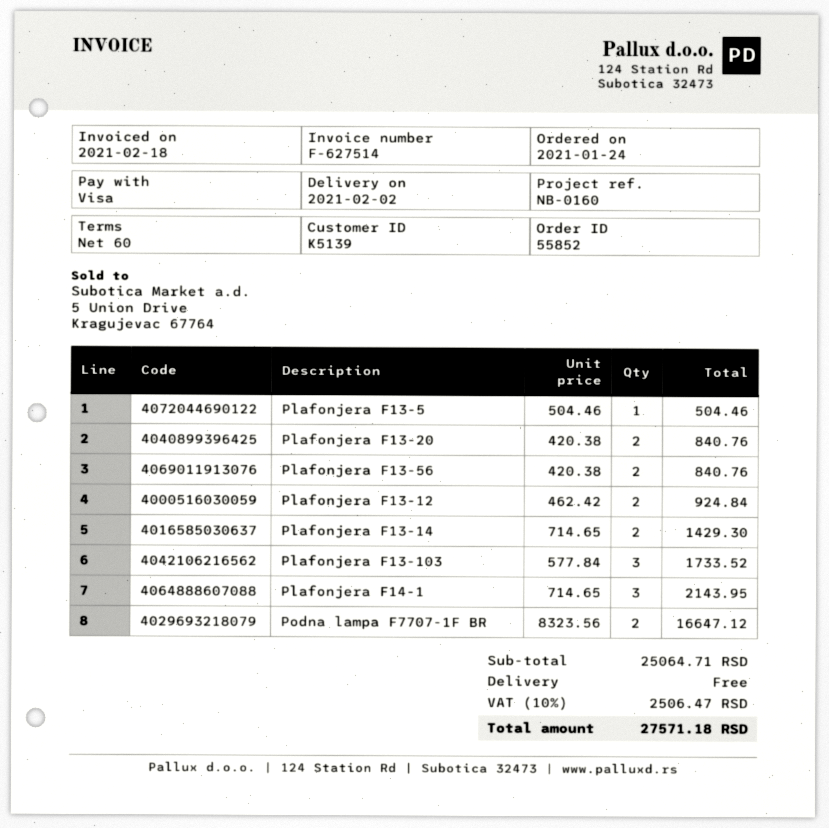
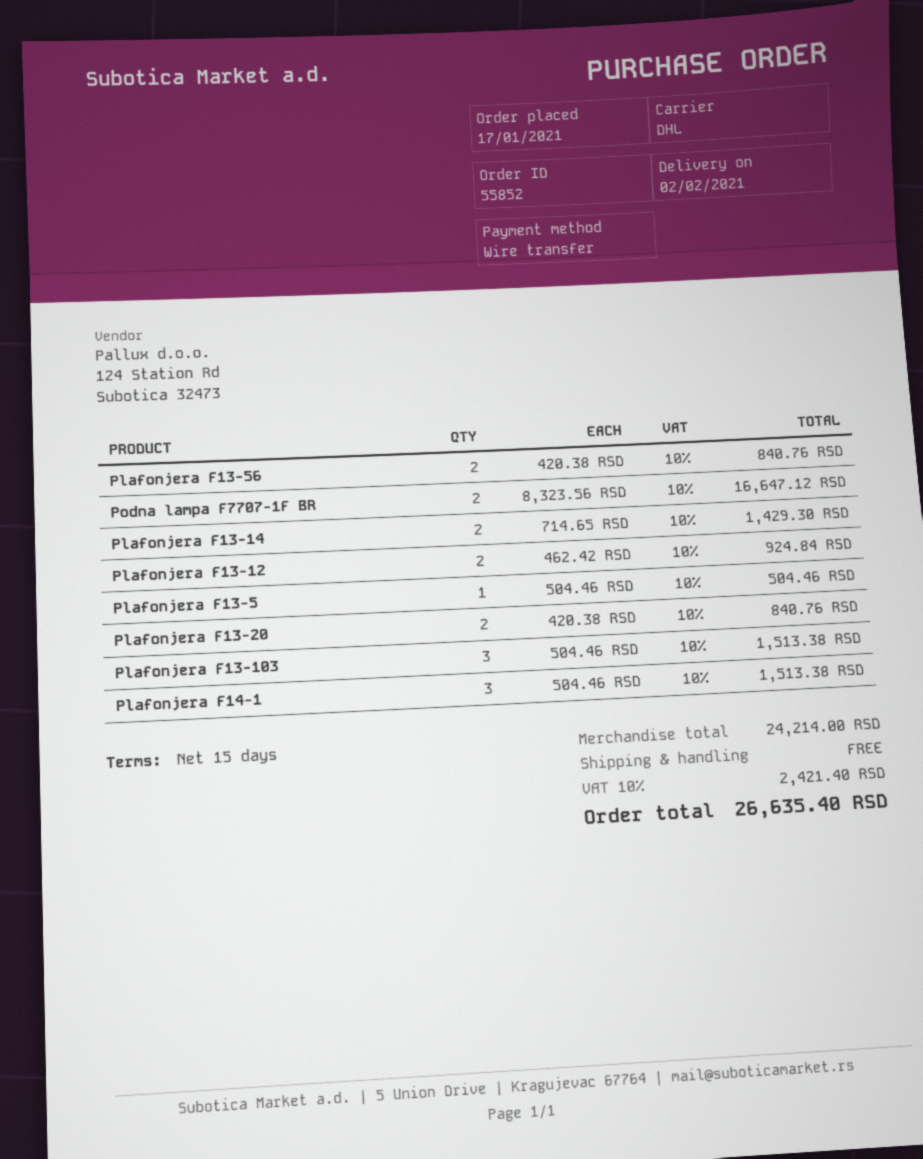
order date: 2021-01-24 -> 2021-01-17
payment terms: 60 days -> 15 days
payment method: Visa -> bank transfer
Plafonjera F13-103: 3 x 577.84 = 1733.52 -> 3 x 504.46 = 1513.38
Plafonjera F14-1: 3 x 714.65 = 2143.95 -> 3 x 504.46 = 1513.38
subtotal: 25064.71 -> 24214.00
tax: 10% = 2506.47 -> 10% = 2421.40
total: 27571.18 -> 26635.40

